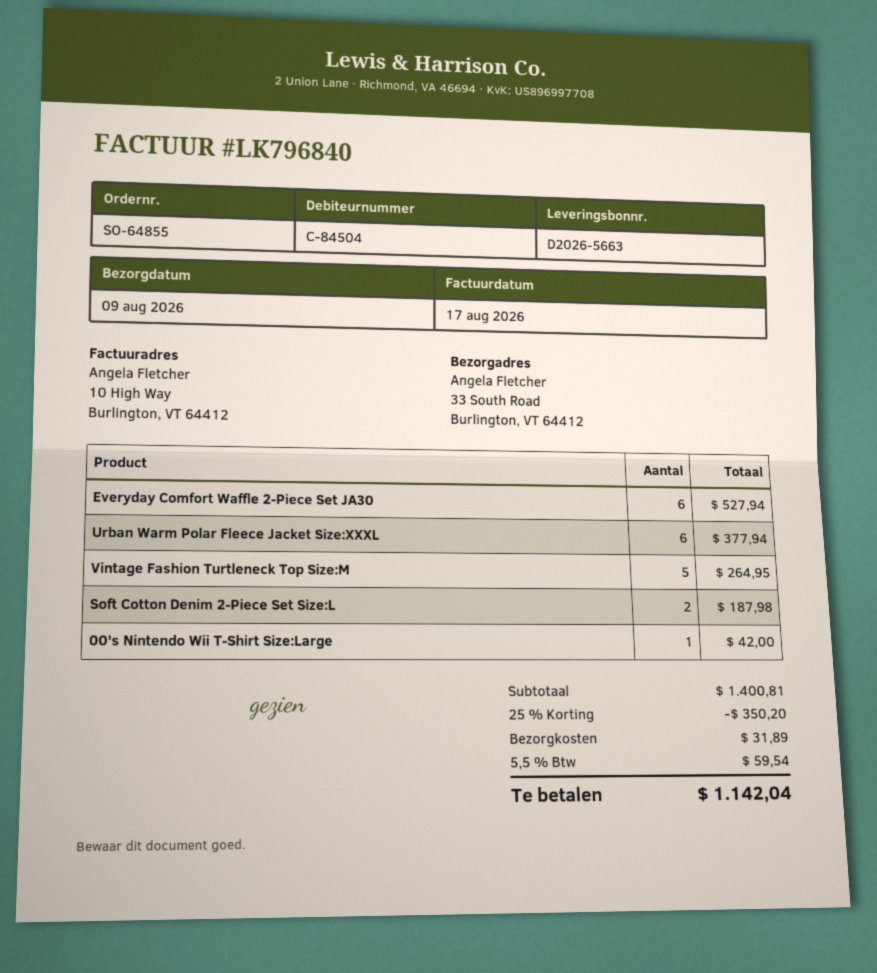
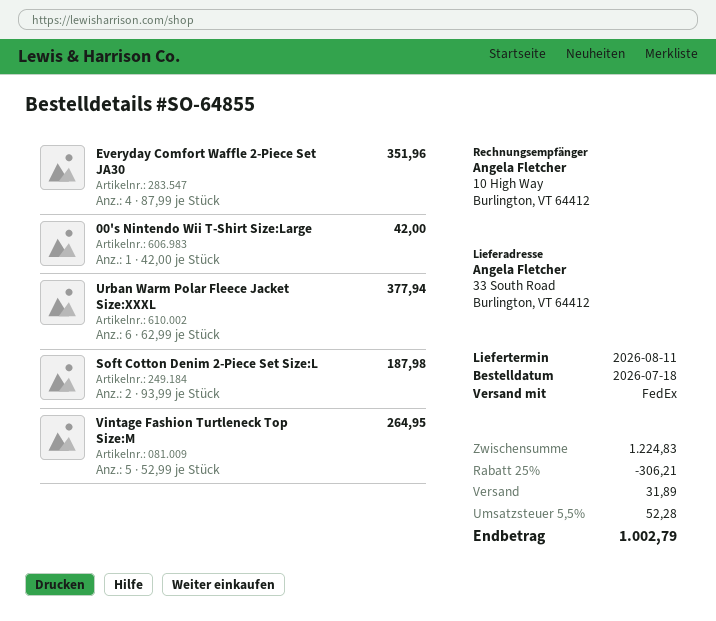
delivery date: 2026-08-09 -> 2026-08-11
Everyday Comfort Waffle 2-Piece Set JA30: 6 for 527.94 -> 4 for 351.96
subtotal: 1400.81 -> 1224.83
discount: 25% = 350.20 -> 25% = 306.21
tax: 5.5% = 59.54 -> 5.5% = 52.28
total: 1142.04 -> 1002.79

